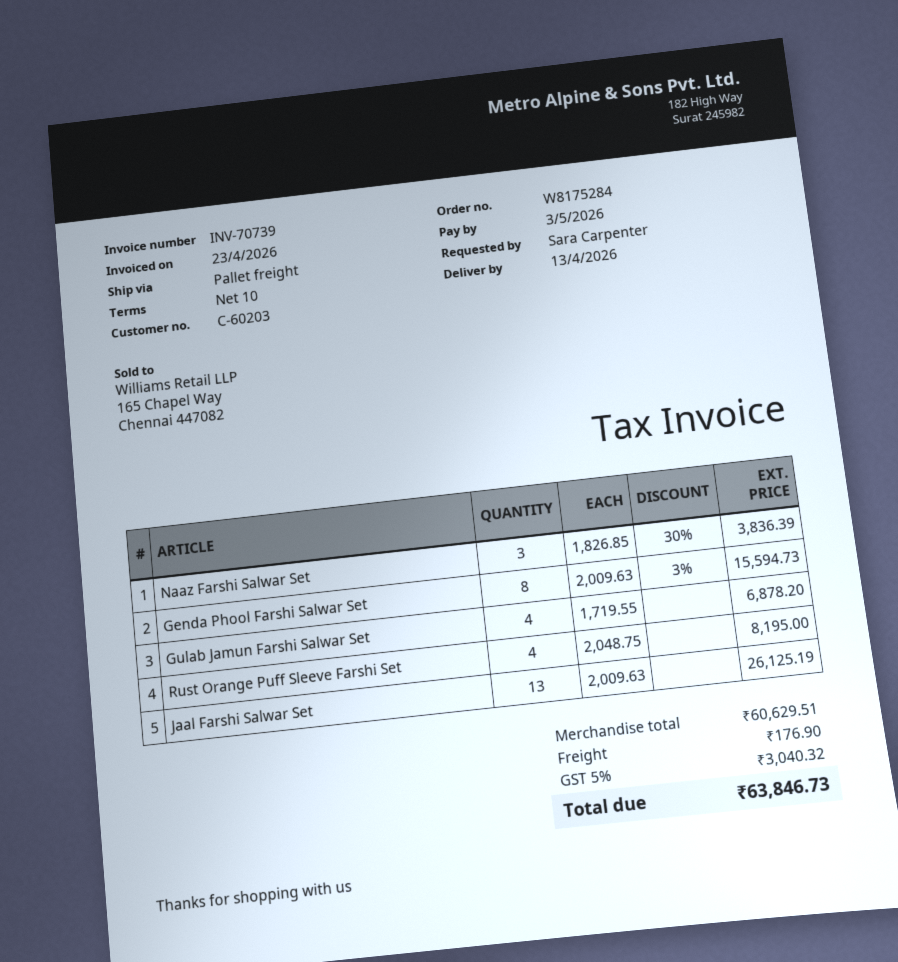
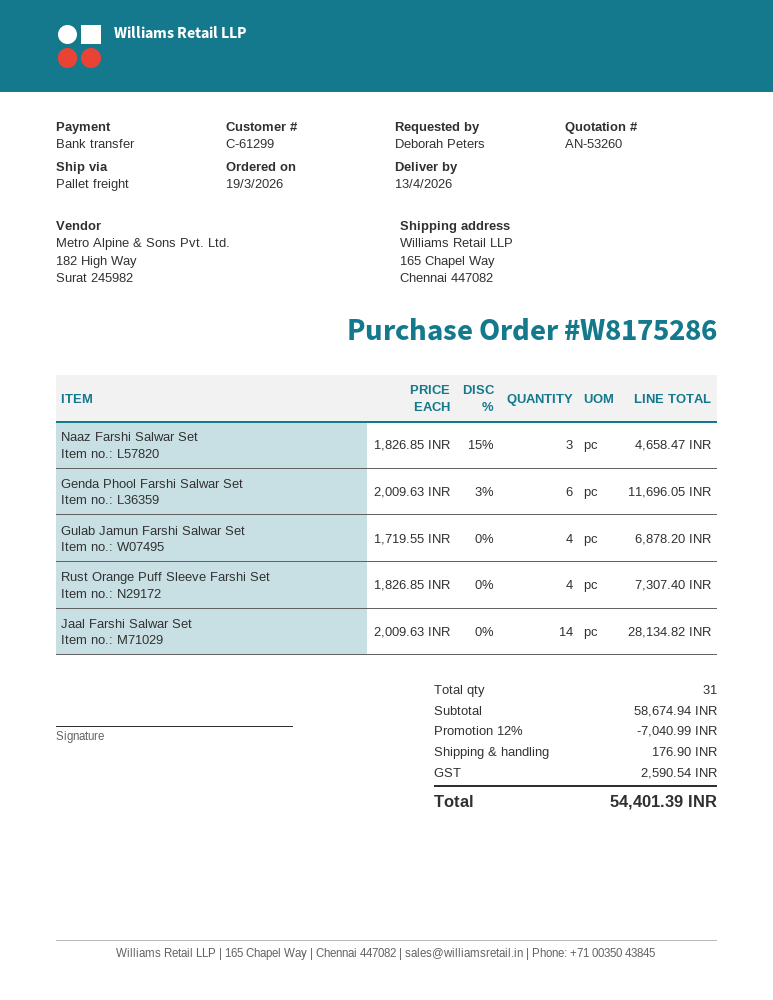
order number: W8175284 -> W8175286
customer number: C-60203 -> C-61299
ordered by: Sara Carpenter -> Deborah Peters
Naaz Farshi Salwar Set: 3 x 1826.85 - 30% = 3836.39 -> 3 x 1826.85 - 15% = 4658.47
Genda Phool Farshi Salwar Set: 8 x 2009.63 - 3% = 15594.73 -> 6 x 2009.63 - 3% = 11696.05
Rust Orange Puff Sleeve Farshi Set: 4 x 2048.75 = 8195.00 -> 4 x 1826.85 = 7307.40
Jaal Farshi Salwar Set: 13 x 2009.63 = 26125.19 -> 14 x 2009.63 = 28134.82
subtotal: 60629.51 -> 58674.94
discount: none -> 12% = 7040.99
tax: 3040.32 -> 2590.54
total: 63846.73 -> 54401.39

